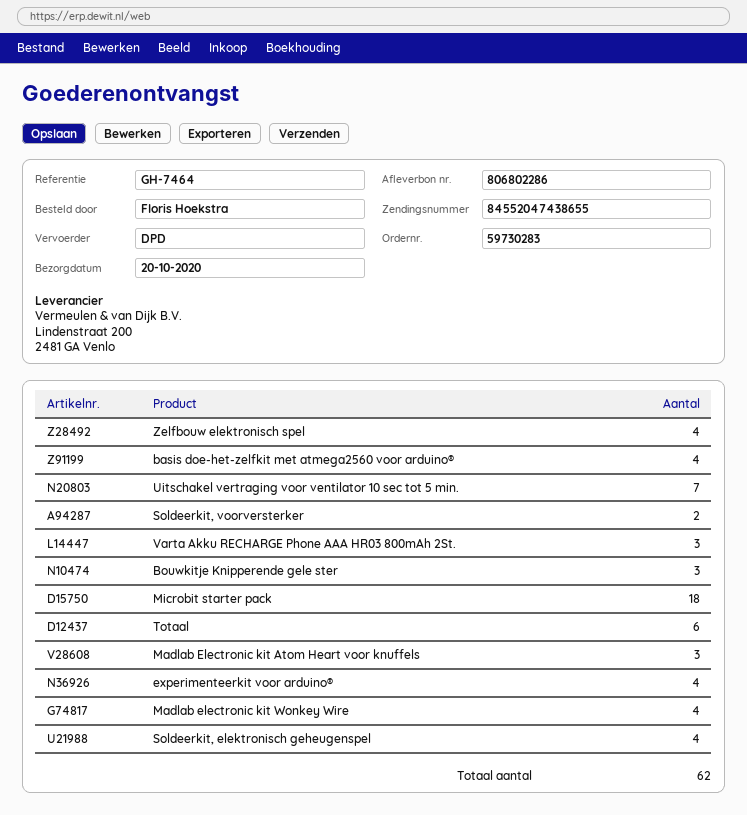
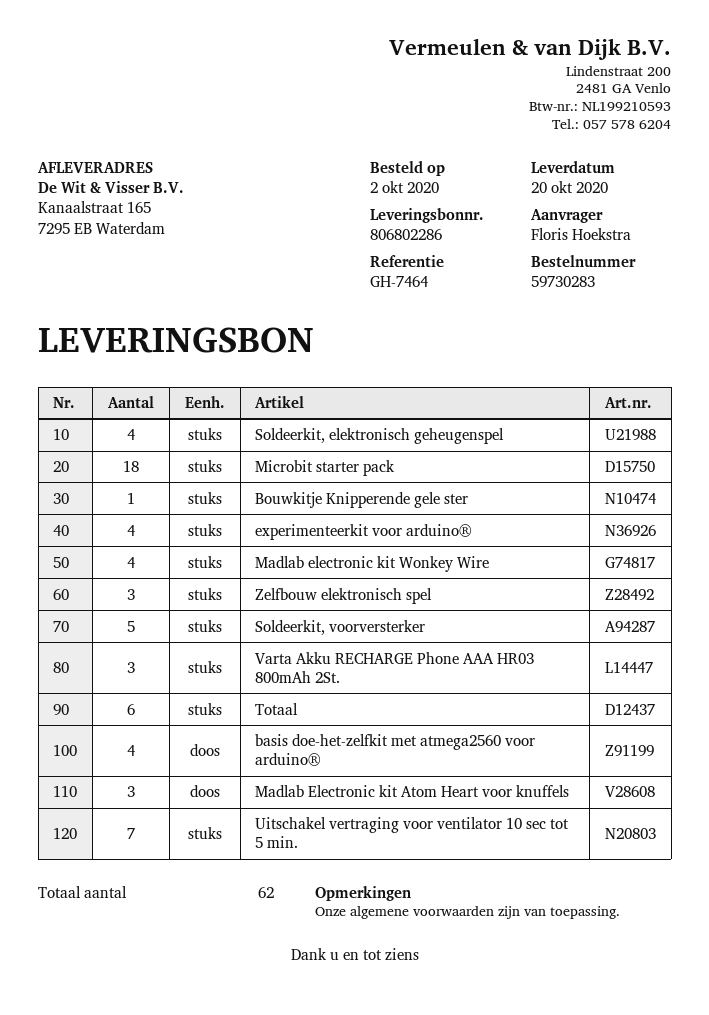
Zelfbouw elektronisch spel: 4 -> 3
Soldeerkit, voorversterker: 2 -> 5
Bouwkitje Knipperende gele ster: 3 -> 1

